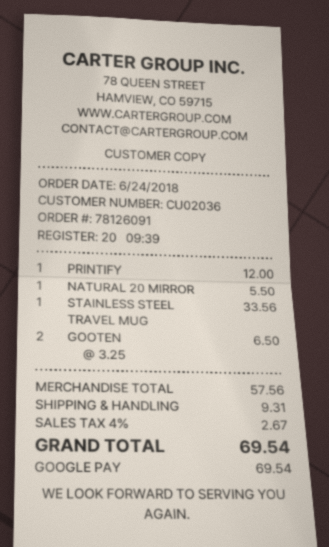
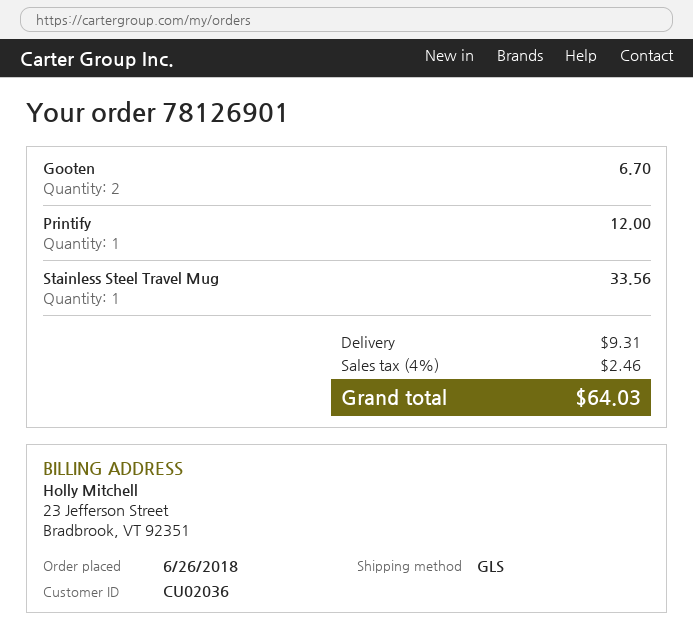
order number: 78126091 -> 78126901
order date: 2018-06-24 -> 2018-06-26
NATURAL 20 MIRROR: 1 for 5.50 -> none
GOOTEN: 2 for 6.50 -> 2 for 6.70
tax: 4% = 2.67 -> 4% = 2.46
total: 69.54 -> 64.03

